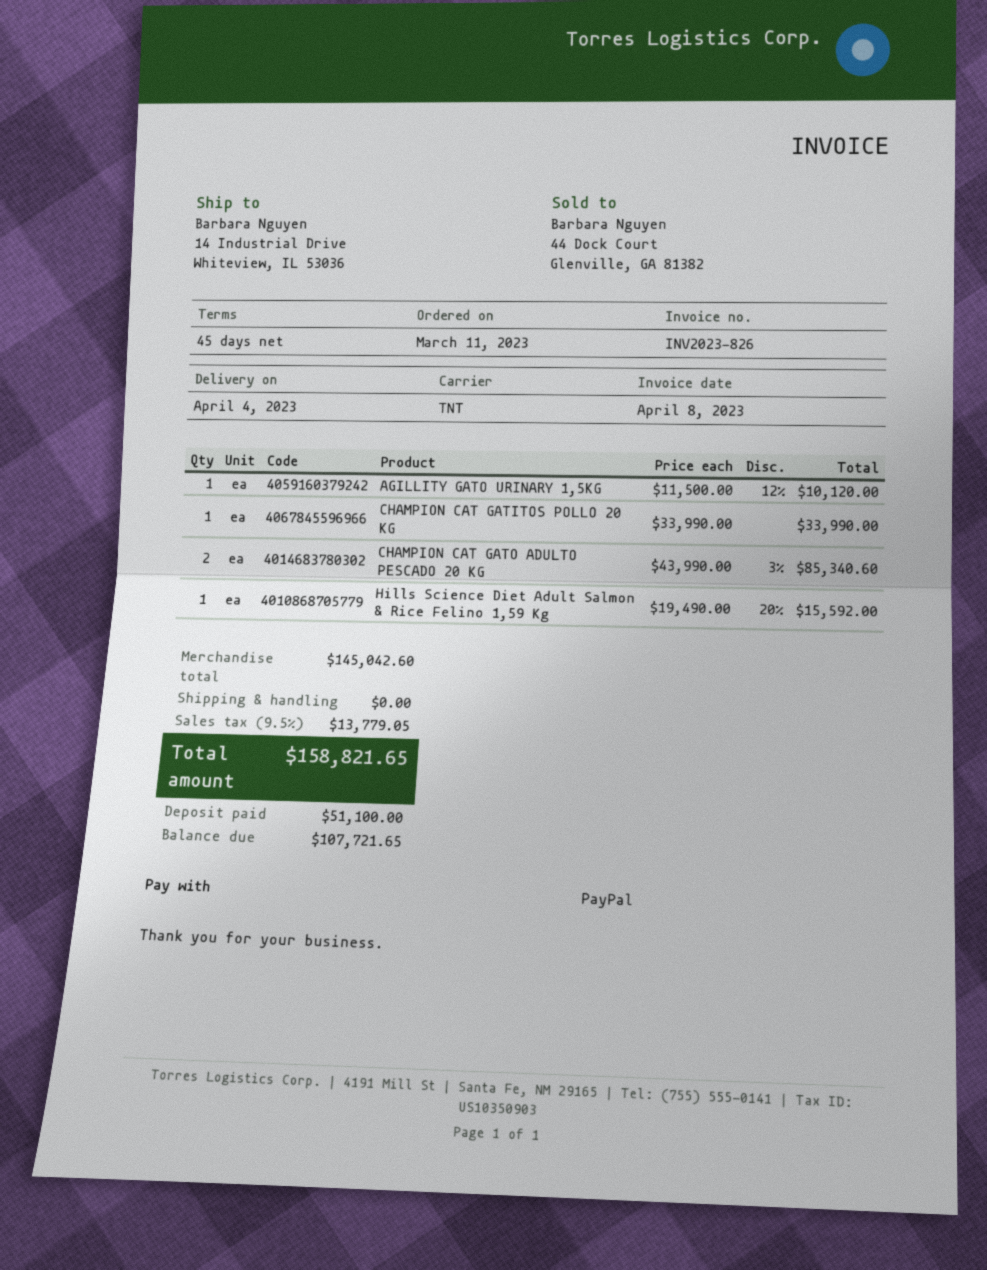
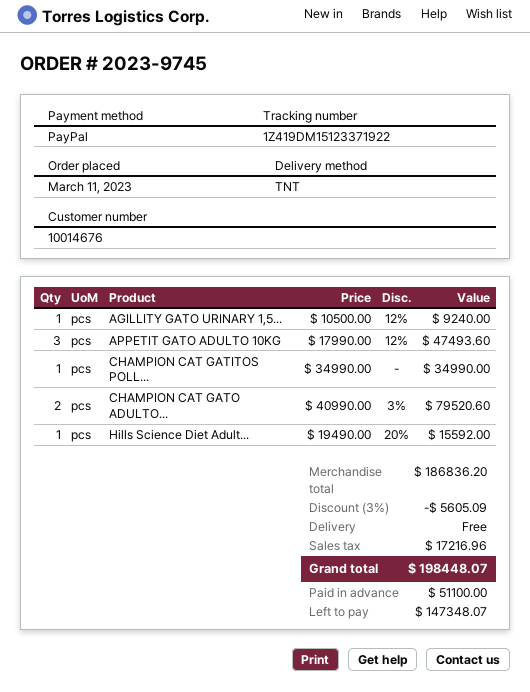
AGILLITY GATO URINARY 1,5KG: 1 x 11500.00 - 12% = 10120.00 -> 1 x 10500.00 - 12% = 9240.00
CHAMPION CAT GATITOS POLLO 20 KG: 1 x 33990.00 = 33990.00 -> 1 x 34990.00 = 34990.00
CHAMPION CAT GATO ADULTO PESCADO 20 KG: 2 x 43990.00 - 3% = 85340.60 -> 2 x 40990.00 - 3% = 79520.60
APPETIT GATO ADULTO 10KG: none -> 3 x 17990.00 - 12% = 47493.60
subtotal: 145042.60 -> 186836.20
discount: none -> 3% = 5605.09
tax: 13779.05 -> 17216.96
total: 158821.65 -> 198448.07
balance: 107721.65 -> 147348.07

